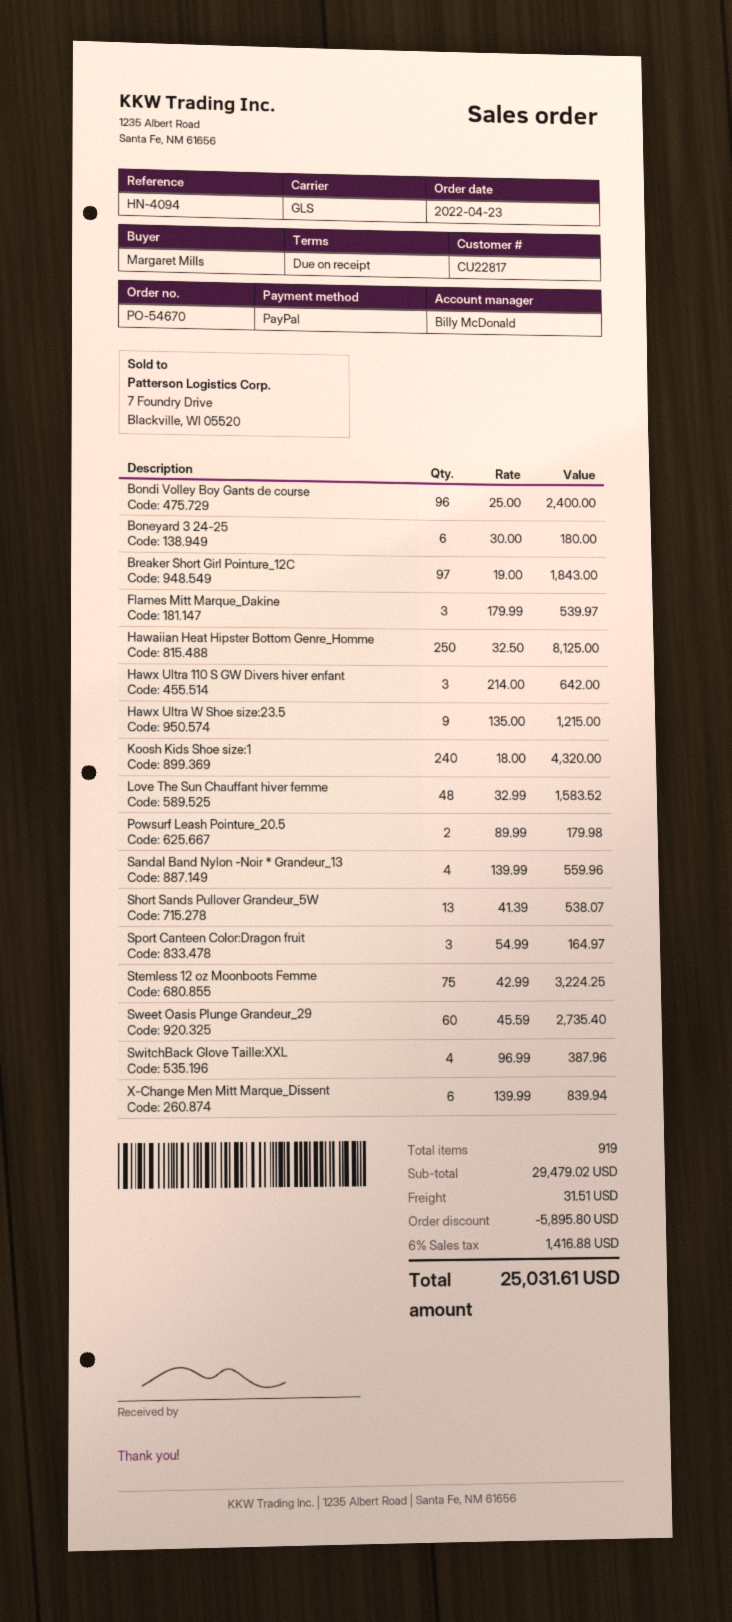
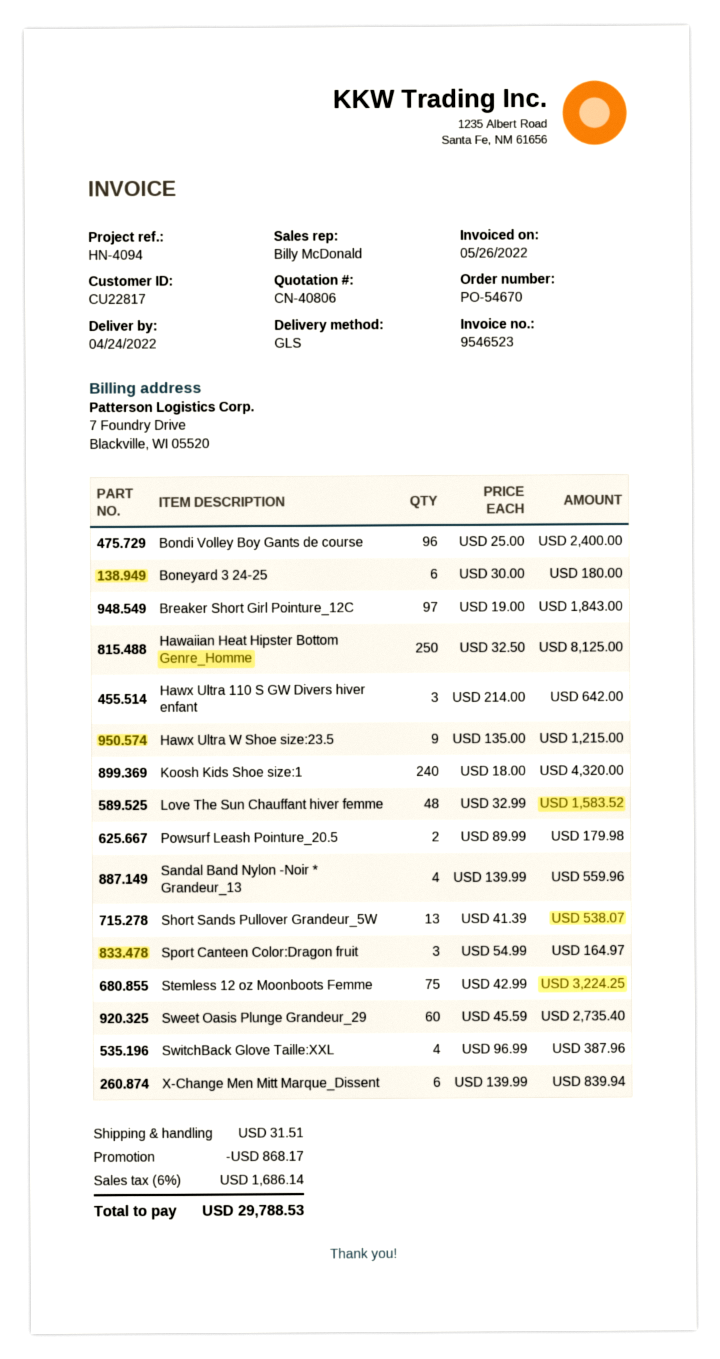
Flames Mitt Marque_Dakine: 3 x 179.99 = 539.97 -> none
discount: 5895.80 -> 868.17
tax: 6% = 1416.88 -> 6% = 1686.14
total: 25031.61 -> 29788.53

